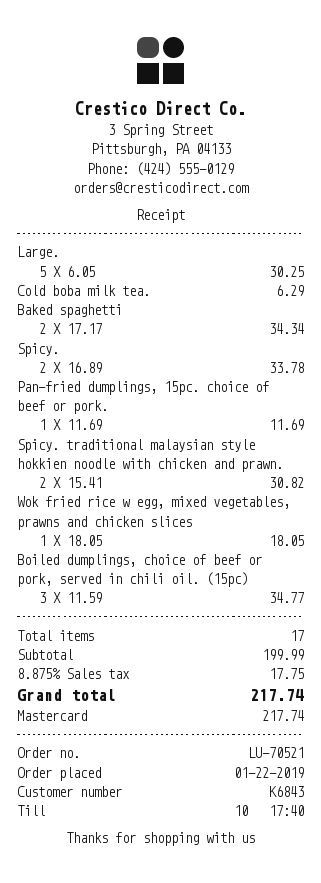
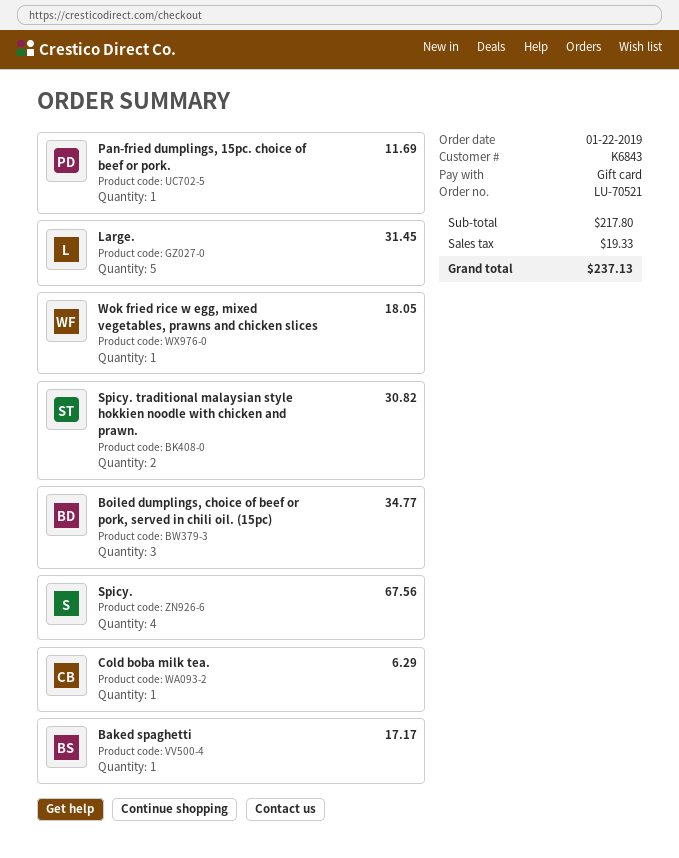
payment method: Mastercard -> gift card
Large.: 5 for 30.25 -> 5 for 31.45
Baked spaghetti: 2 for 34.34 -> 1 for 17.17
Spicy.: 2 for 33.78 -> 4 for 67.56
subtotal: 199.99 -> 217.80
tax: 17.75 -> 19.33
total: 217.74 -> 237.13

